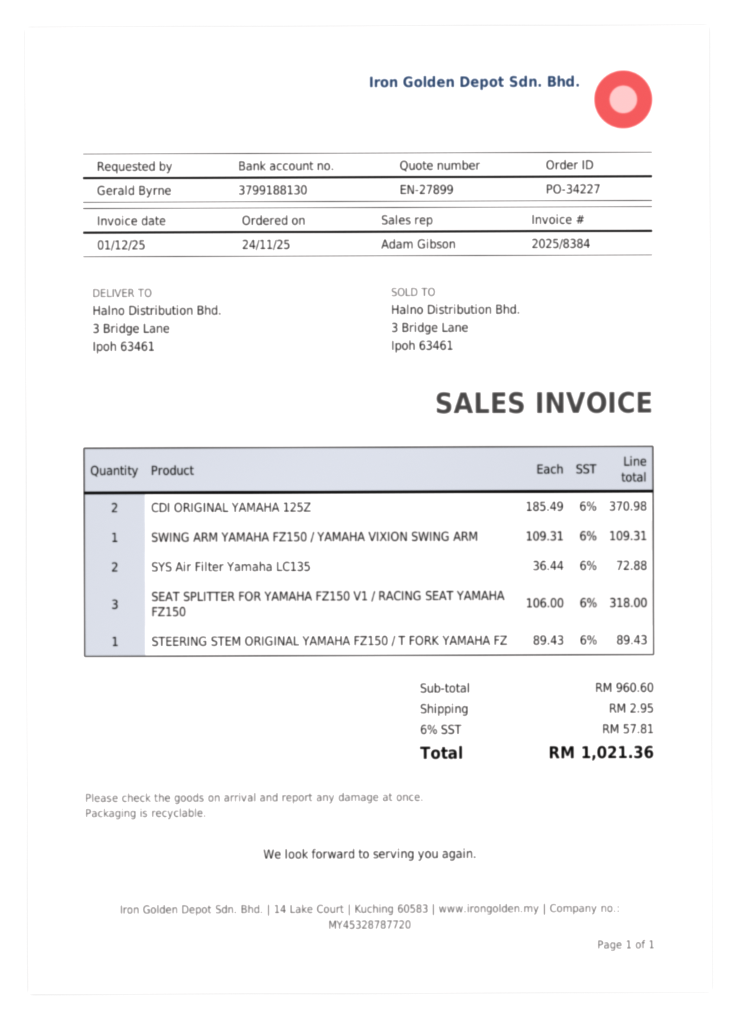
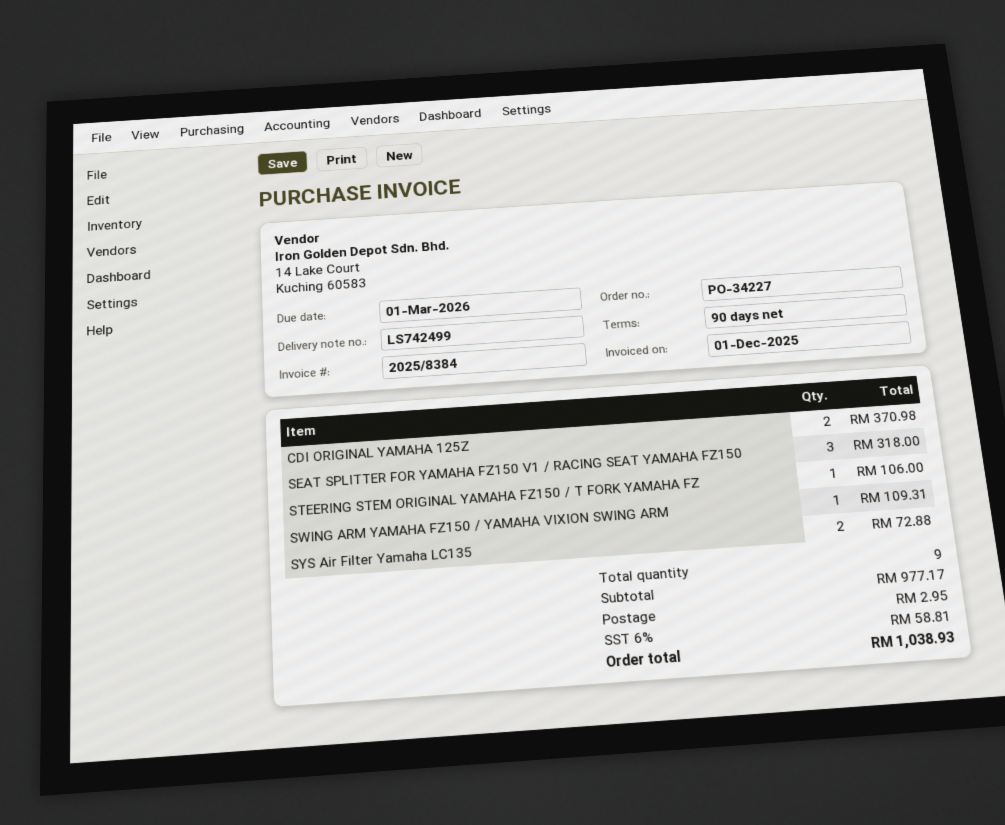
STEERING STEM ORIGINAL YAMAHA FZ150 / T FORK YAMAHA FZ: 1 for 89.43 -> 1 for 106.00
subtotal: 960.60 -> 977.17
tax: 6% = 57.81 -> 6% = 58.81
total: 1021.36 -> 1038.93

